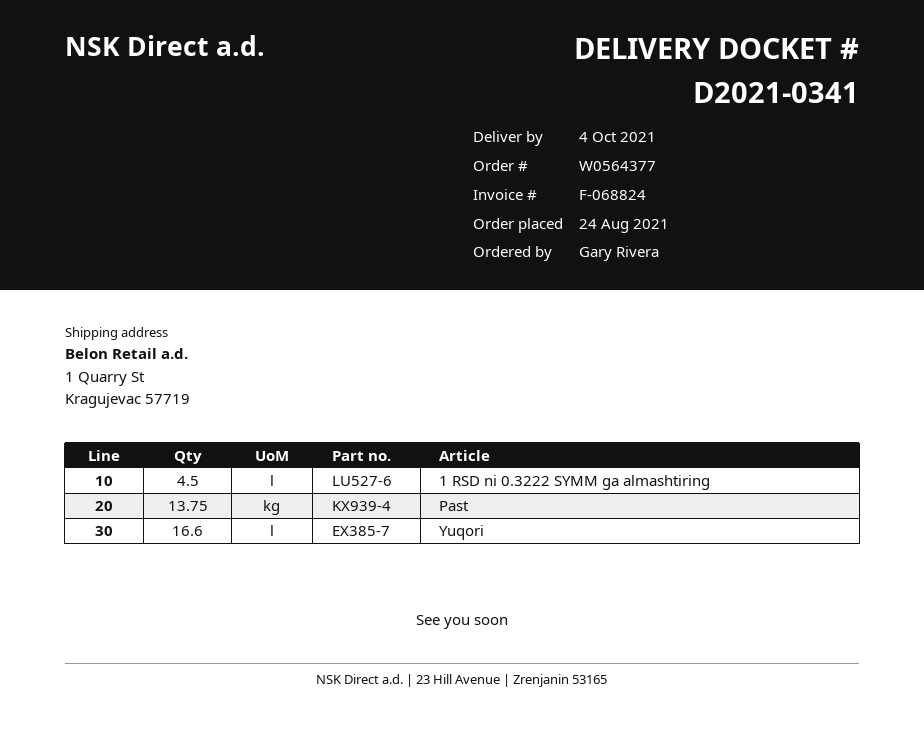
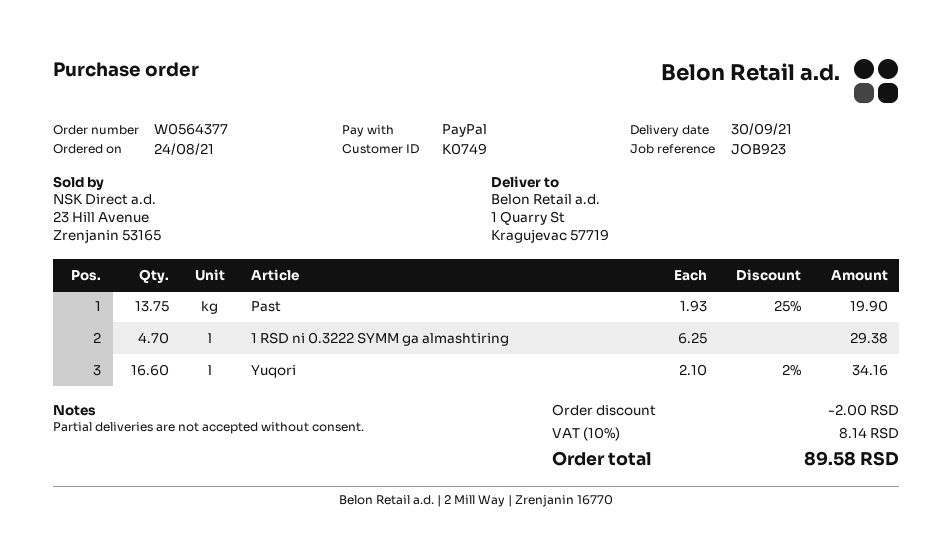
delivery date: 2021-10-04 -> 2021-09-30
1 RSD ni 0.3222 SYMM ga almashtiring: 4.5 -> 4.7

